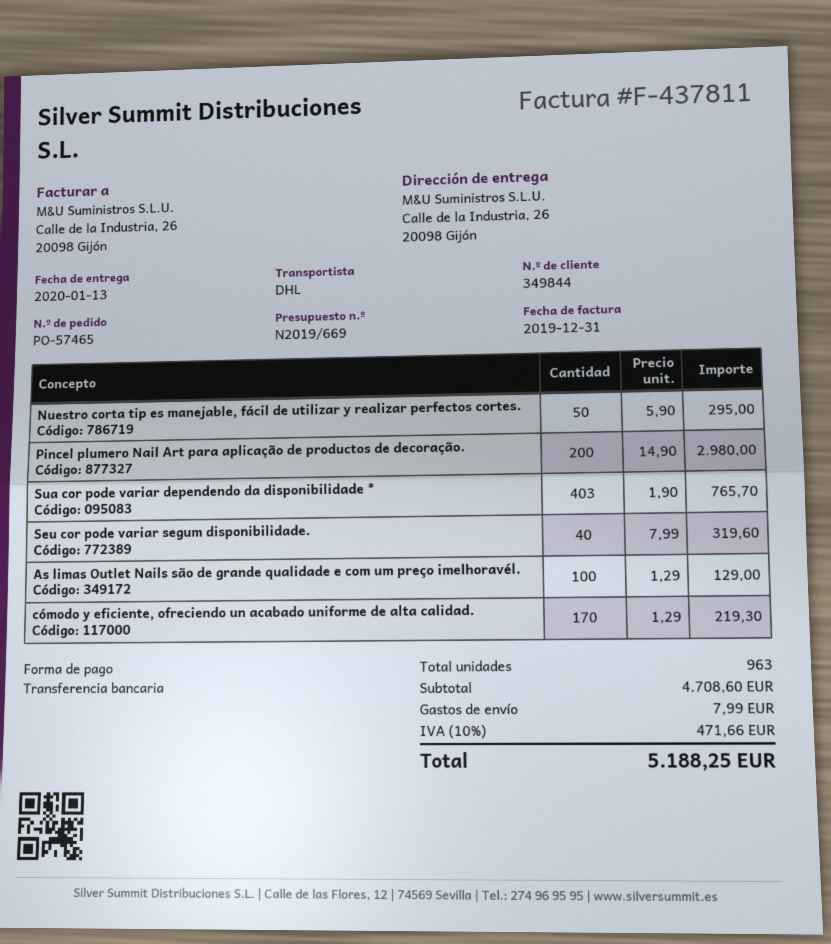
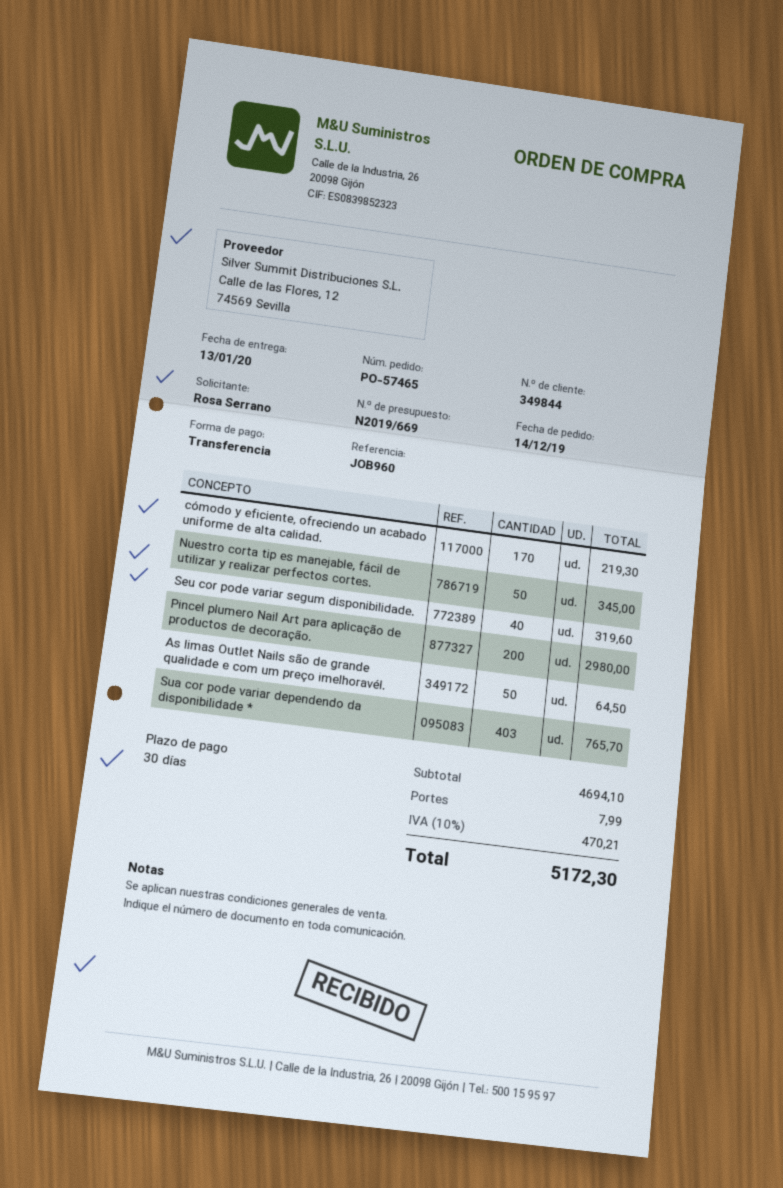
Nuestro corta tip es manejable, fácil de utilizar y realizar perfectos cortes.: 50 for 295.00 -> 50 for 345.00
As limas Outlet Nails são de grande qualidade e com um preço imelhoravél.: 100 for 129.00 -> 50 for 64.50
subtotal: 4708.60 -> 4694.10
tax: 10% = 471.66 -> 10% = 470.21
total: 5188.25 -> 5172.30

